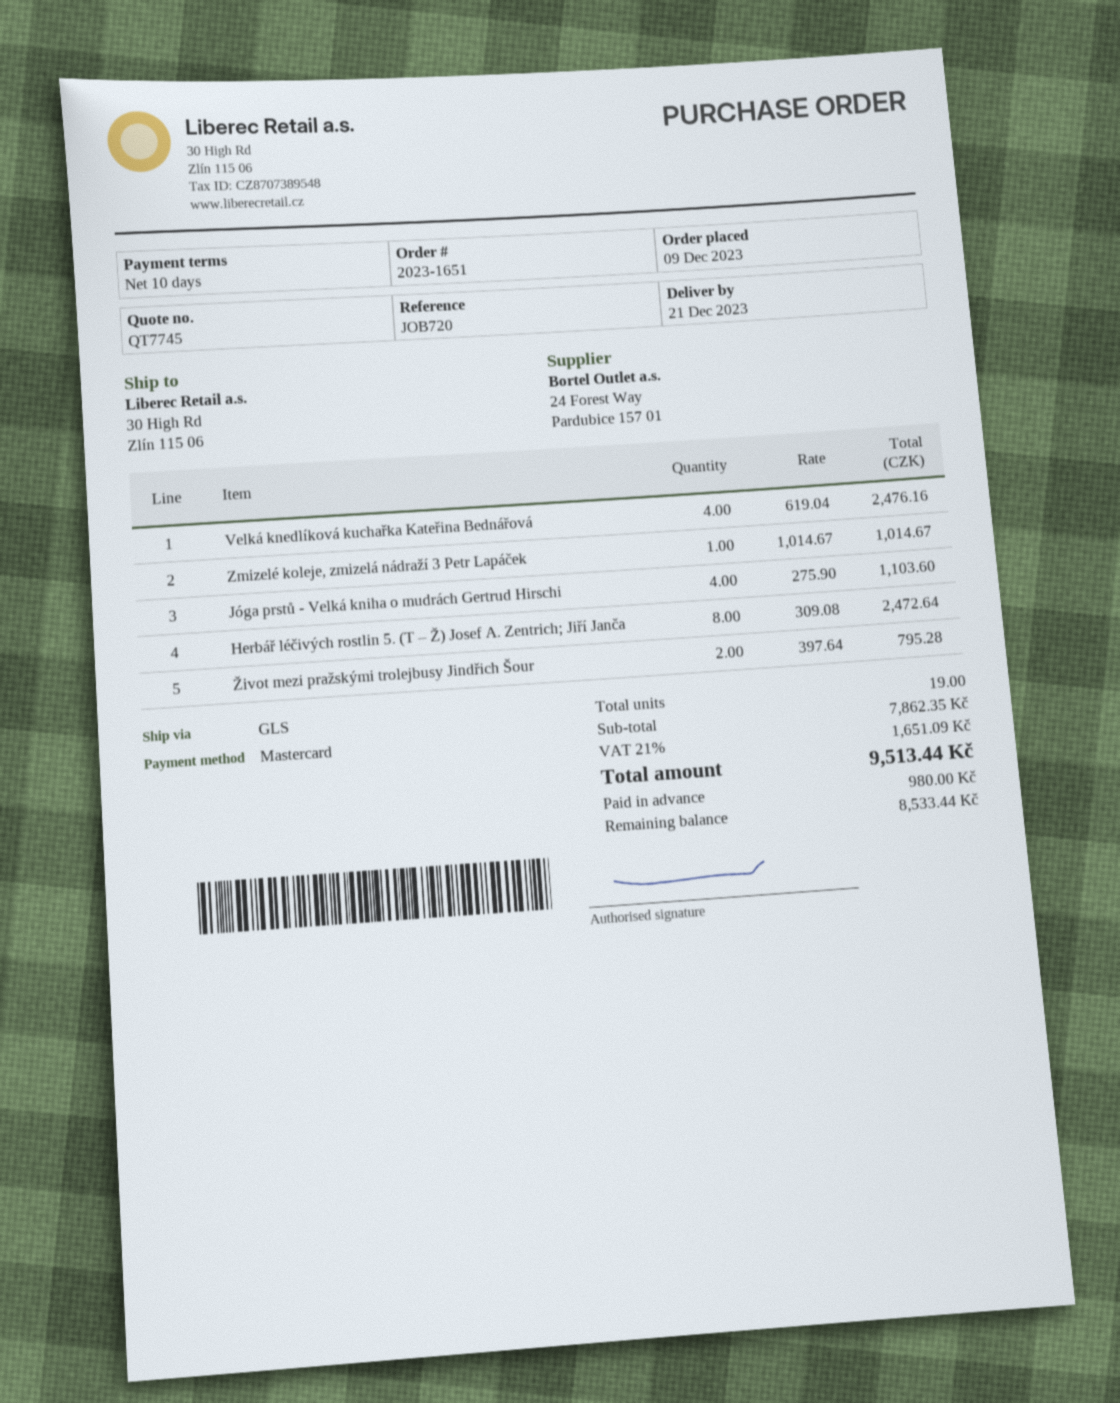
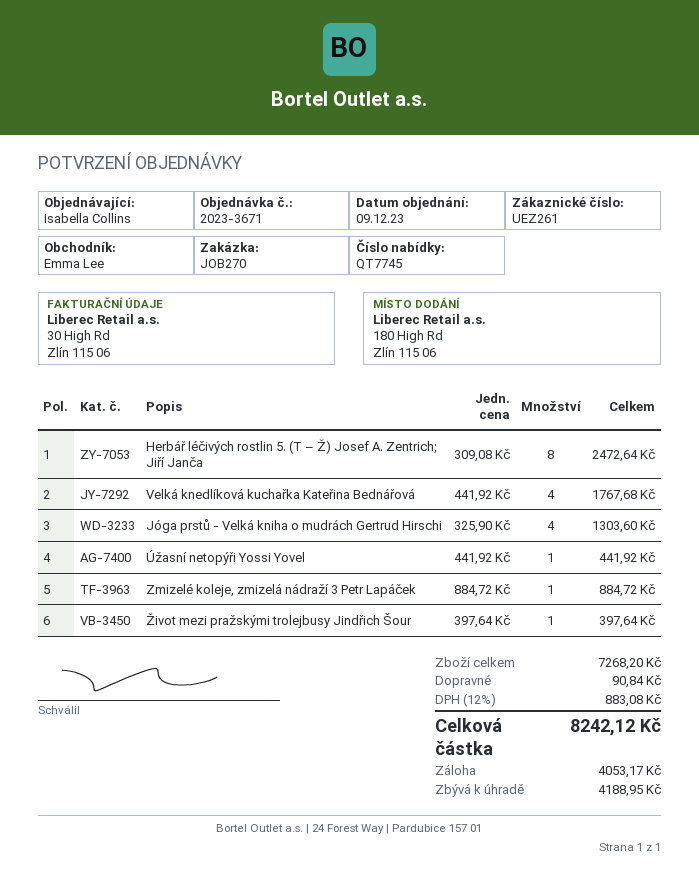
order number: 2023-1651 -> 2023-3671
reference: JOB720 -> JOB270
ship to: 30 High Rd, Zlín 115 06 -> 180 High Rd, Zlín 115 06
Velká knedlíková kuchařka Kateřina Bednářová: 4 x 619.04 = 2476.16 -> 4 x 441.92 = 1767.68
Zmizelé koleje, zmizelá nádraží 3 Petr Lapáček: 1 x 1014.67 = 1014.67 -> 1 x 884.72 = 884.72
Jóga prstů - Velká kniha o mudrách Gertrud Hirschi: 4 x 275.90 = 1103.60 -> 4 x 325.90 = 1303.60
Život mezi pražskými trolejbusy Jindřich Šour: 2 x 397.64 = 795.28 -> 1 x 397.64 = 397.64
Úžasní netopýři Yossi Yovel: none -> 1 x 441.92 = 441.92
subtotal: 7862.35 -> 7268.20
shipping: none -> 90.84
tax: 21% = 1651.09 -> 12% = 883.08
total: 9513.44 -> 8242.12
deposit: 980.00 -> 4053.17
balance: 8533.44 -> 4188.95

